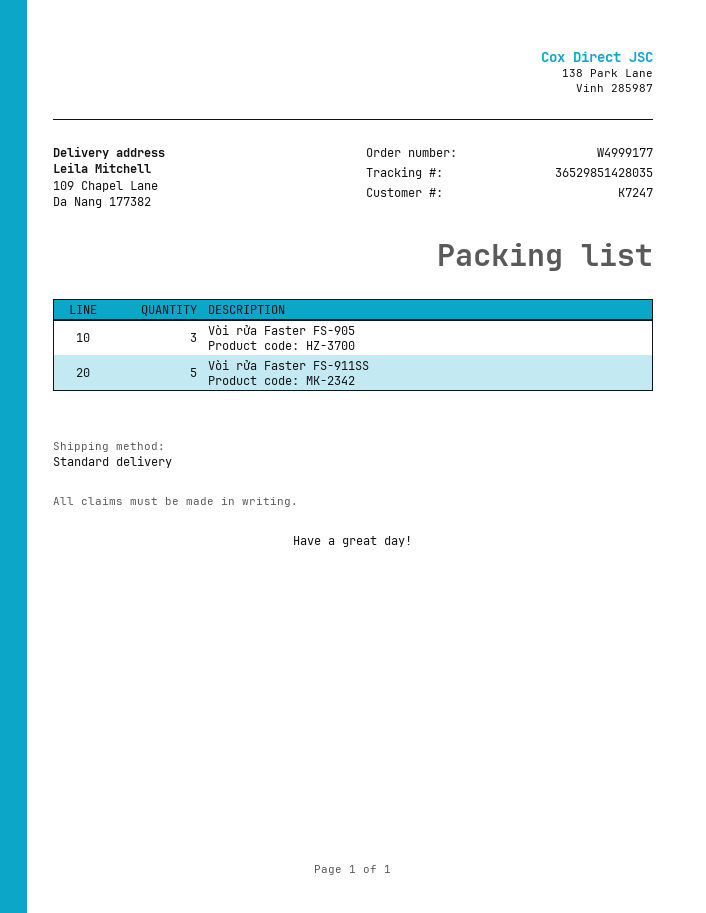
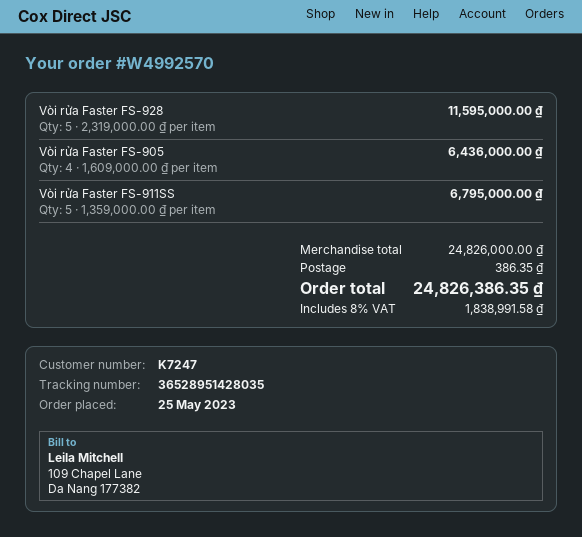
order number: W4999177 -> W4992570
tracking number: 36529851428035 -> 36528951428035
Vòi rửa Faster FS-905: 3 -> 4
Vòi rửa Faster FS-928: none -> 5

